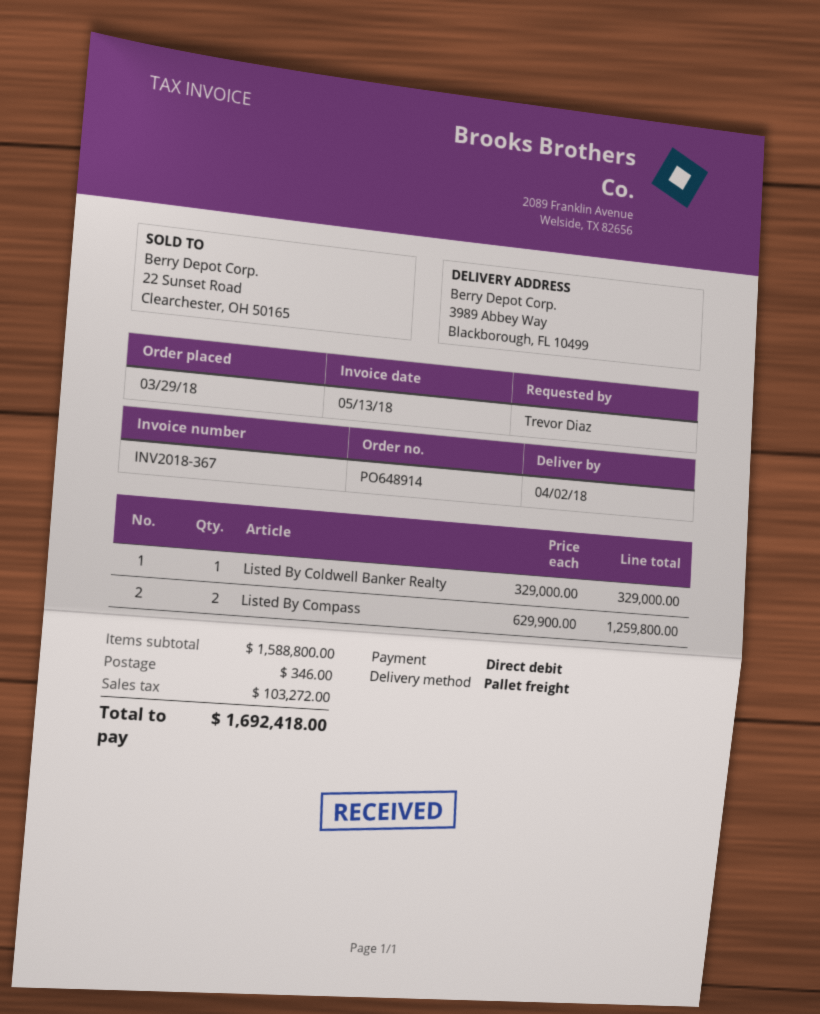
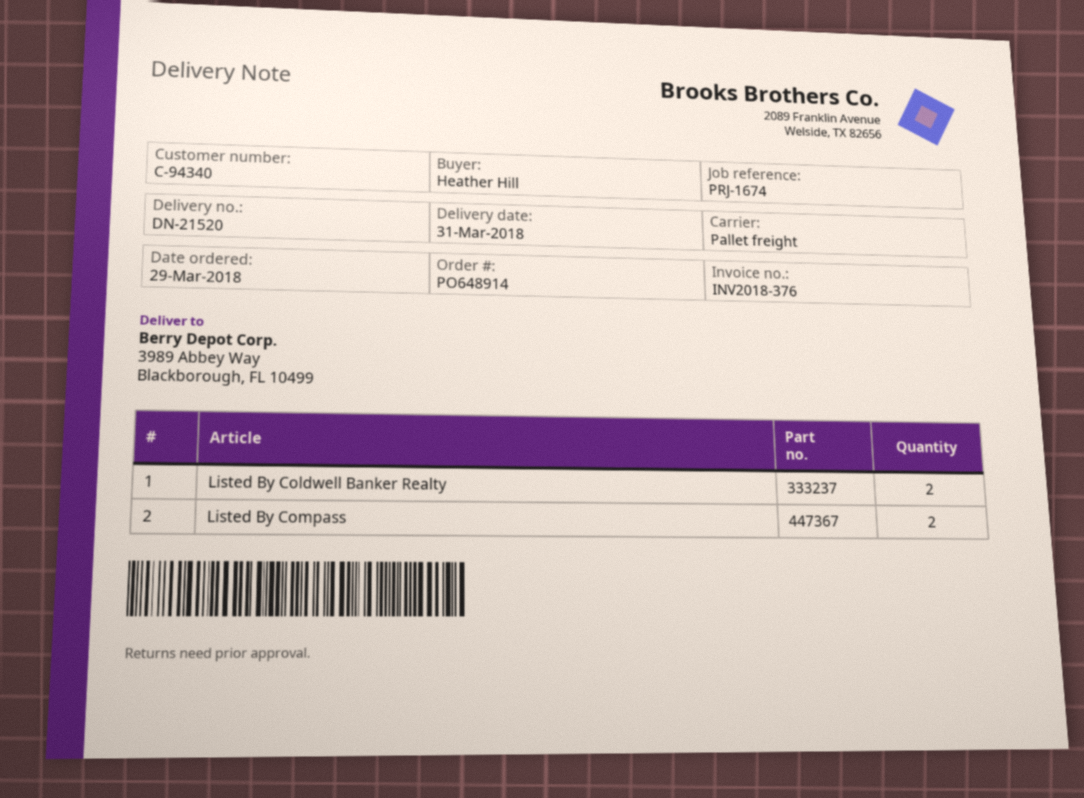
delivery date: 2018-04-02 -> 2018-03-31
invoice number: INV2018-367 -> INV2018-376
ordered by: Trevor Diaz -> Heather Hill
Listed By Coldwell Banker Realty: 1 -> 2

